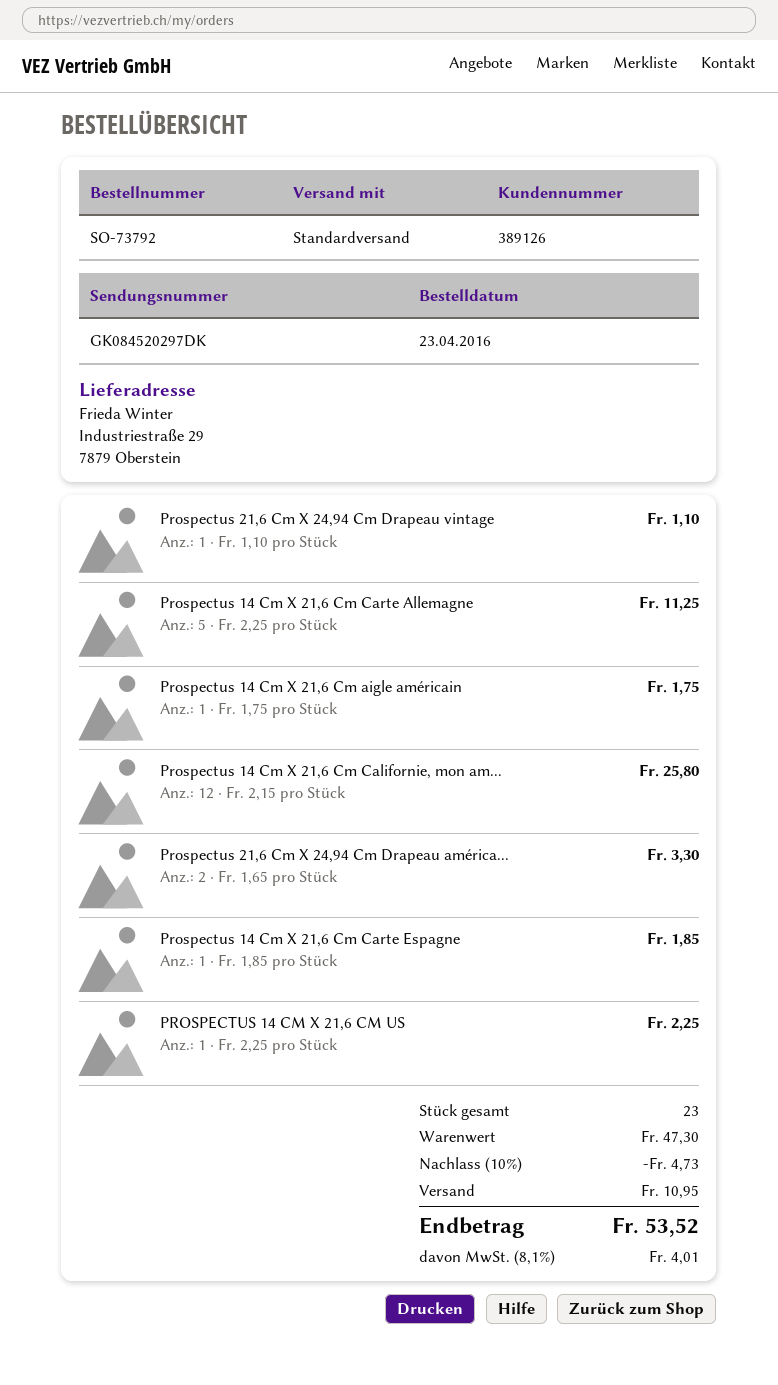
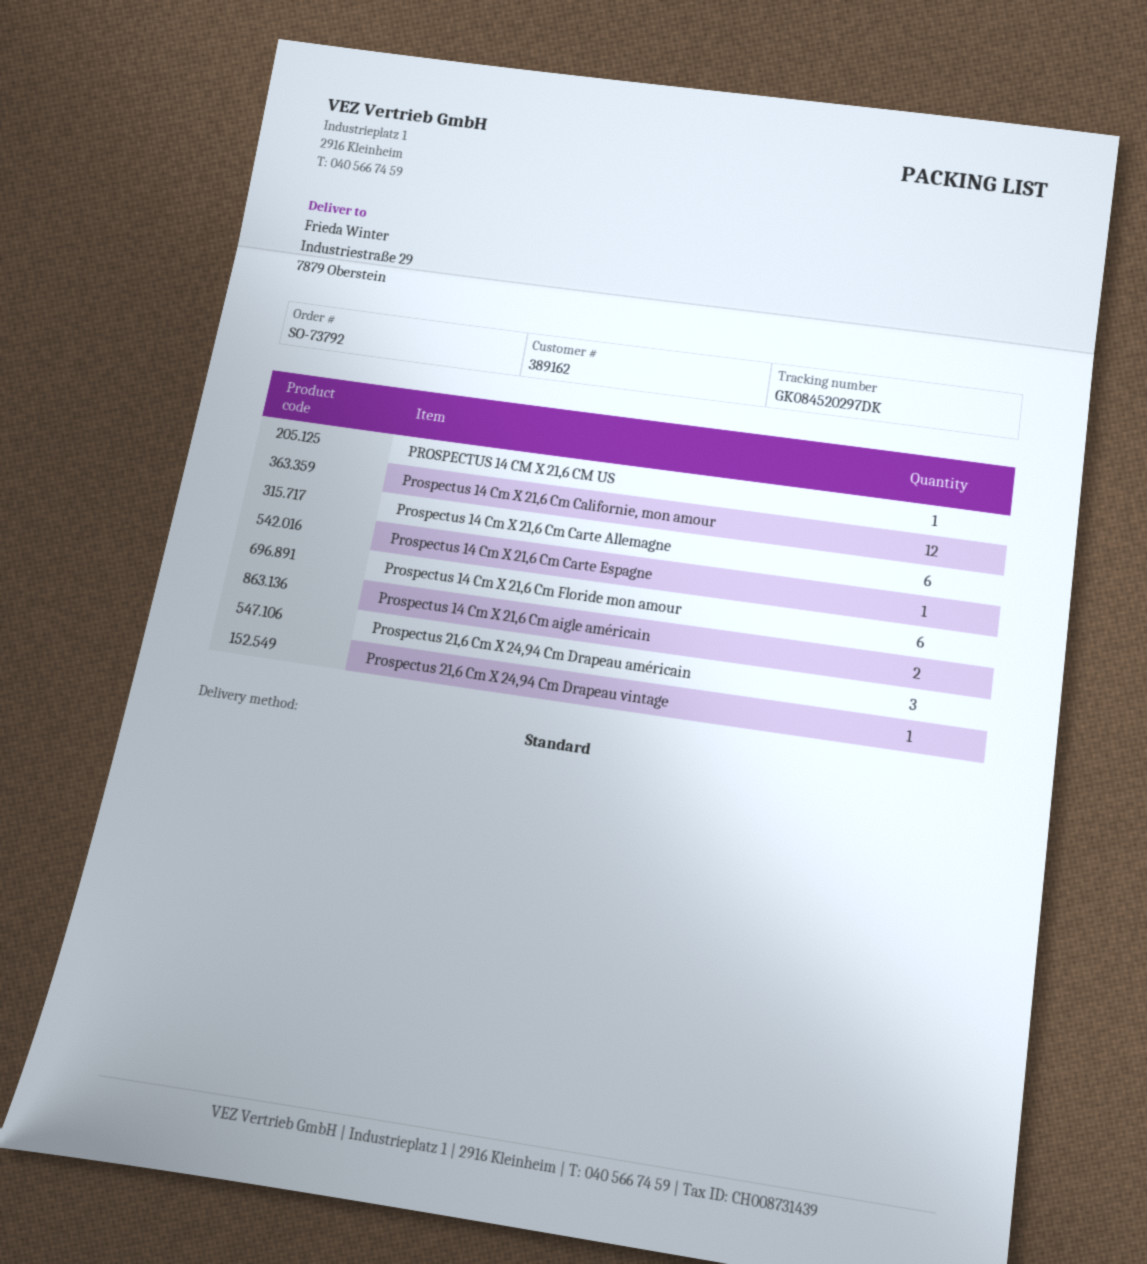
customer number: 389126 -> 389162
Prospectus 14 Cm X 21,6 Cm Carte Allemagne: 5 -> 6
Prospectus 14 Cm X 21,6 Cm aigle américain: 1 -> 2
Prospectus 21,6 Cm X 24,94 Cm Drapeau américa...: 2 -> 3
Prospectus 14 Cm X 21,6 Cm Floride mon amour: none -> 6

